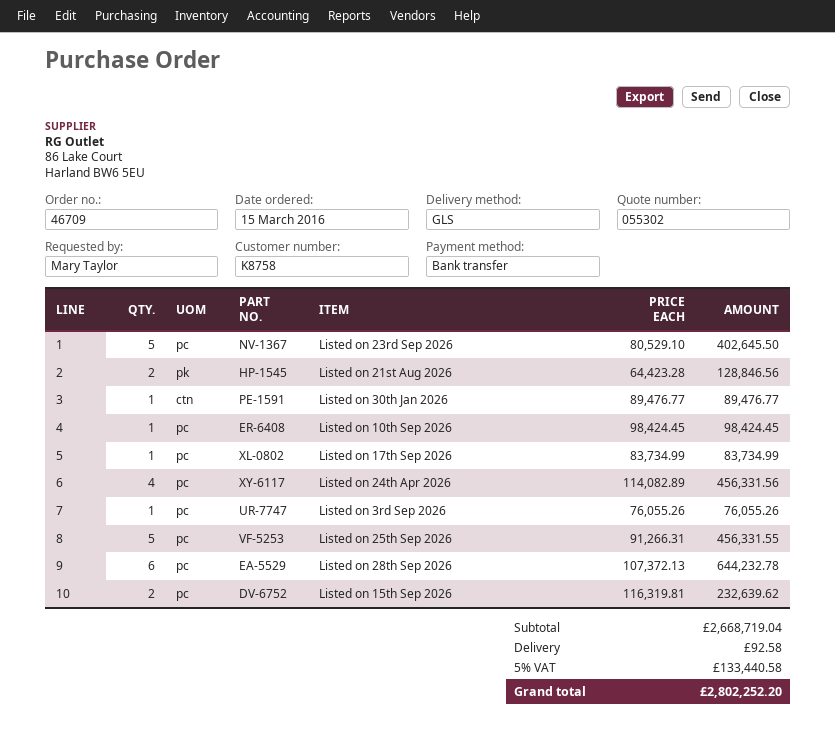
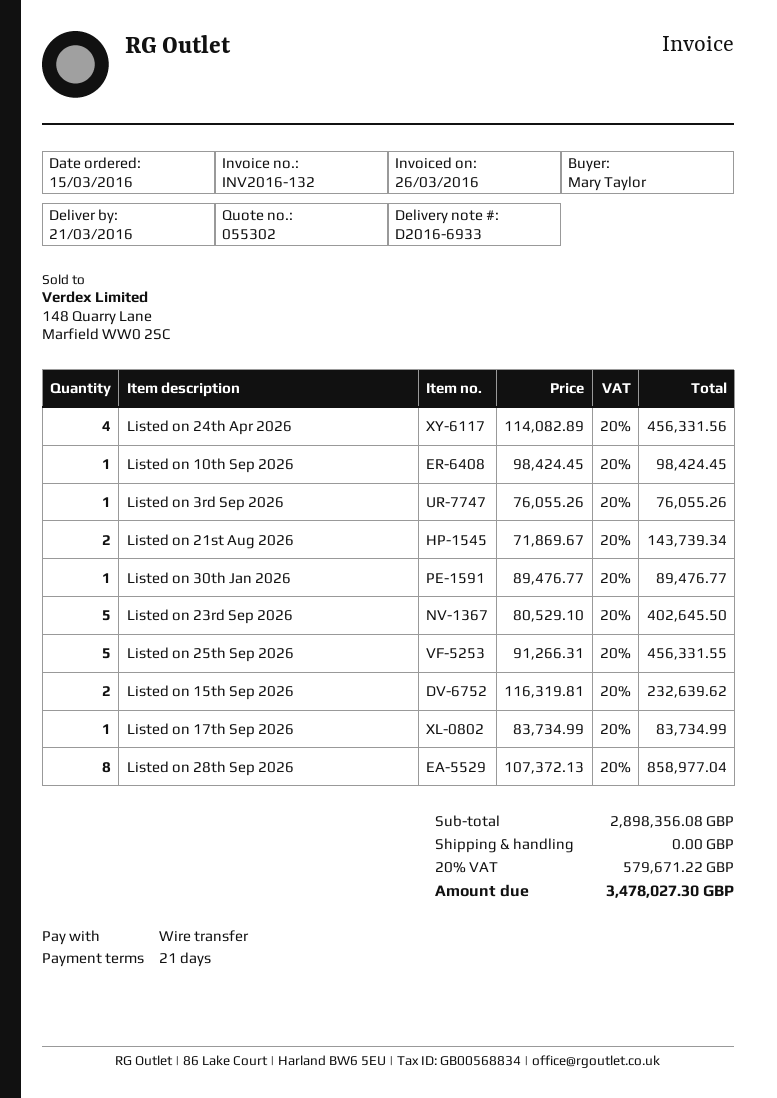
Listed on 21st Aug 2026: 2 x 64423.28 = 128846.56 -> 2 x 71869.67 = 143739.34
Listed on 28th Sep 2026: 6 x 107372.13 = 644232.78 -> 8 x 107372.13 = 858977.04
subtotal: 2668719.04 -> 2898356.08
shipping: 92.58 -> 0.00
tax: 5% = 133440.58 -> 20% = 579671.22
total: 2802252.20 -> 3478027.30

